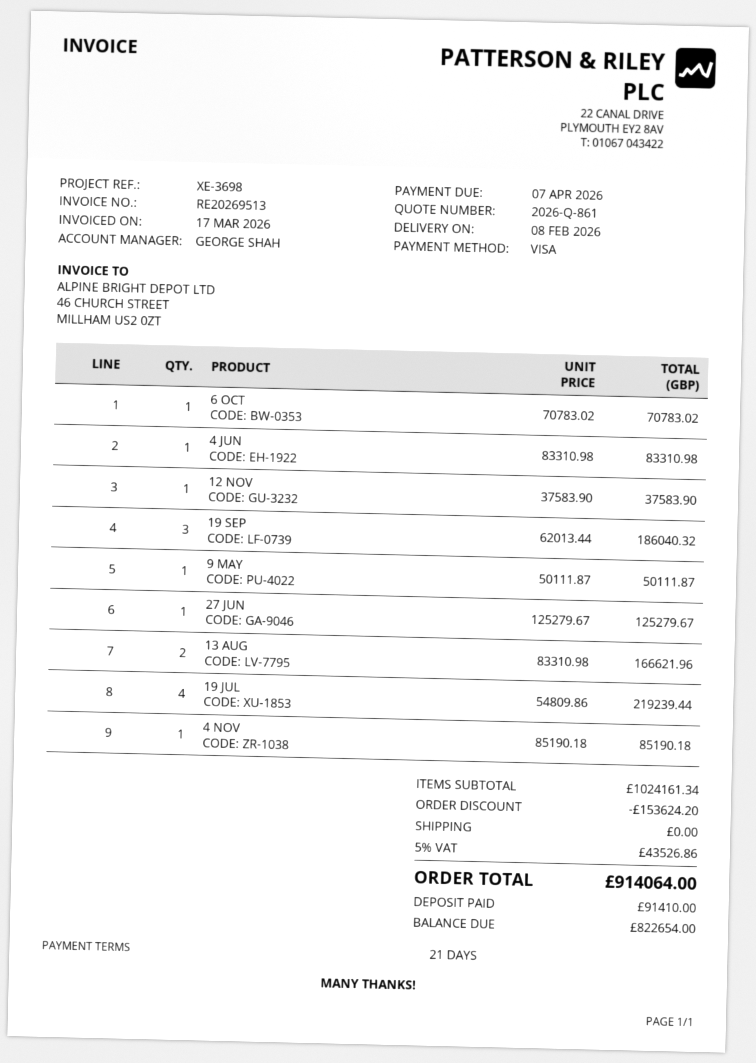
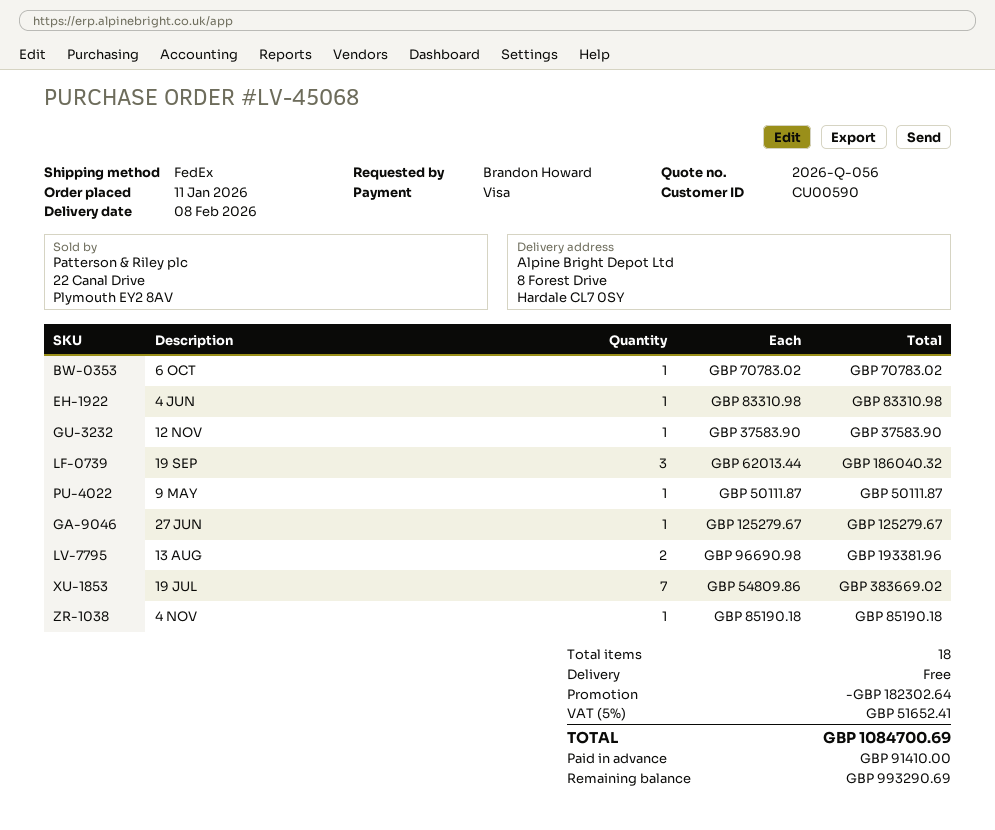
quote number: 2026-Q-861 -> 2026-Q-056
13 AUG: 2 x 83310.98 = 166621.96 -> 2 x 96690.98 = 193381.96
19 JUL: 4 x 54809.86 = 219239.44 -> 7 x 54809.86 = 383669.02
discount: 153624.20 -> 182302.64
tax: 5% = 43526.86 -> 5% = 51652.41
total: 914064.00 -> 1084700.69
balance: 822654.00 -> 993290.69

